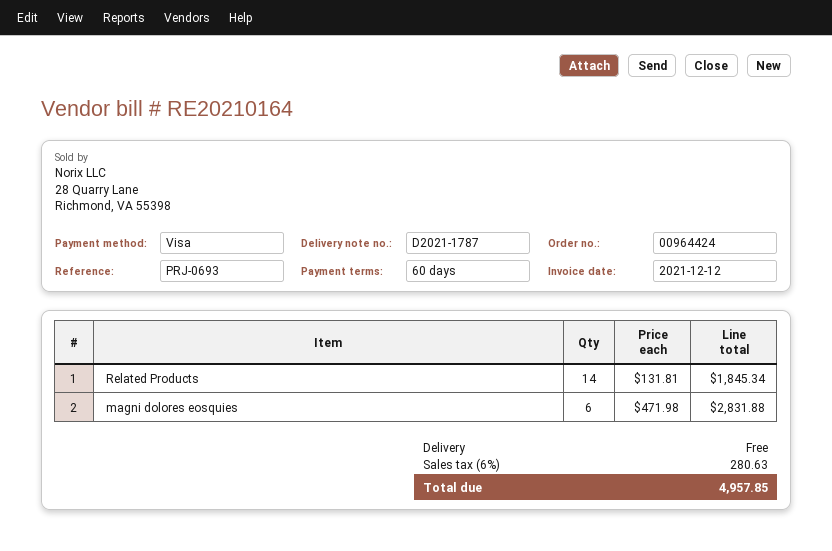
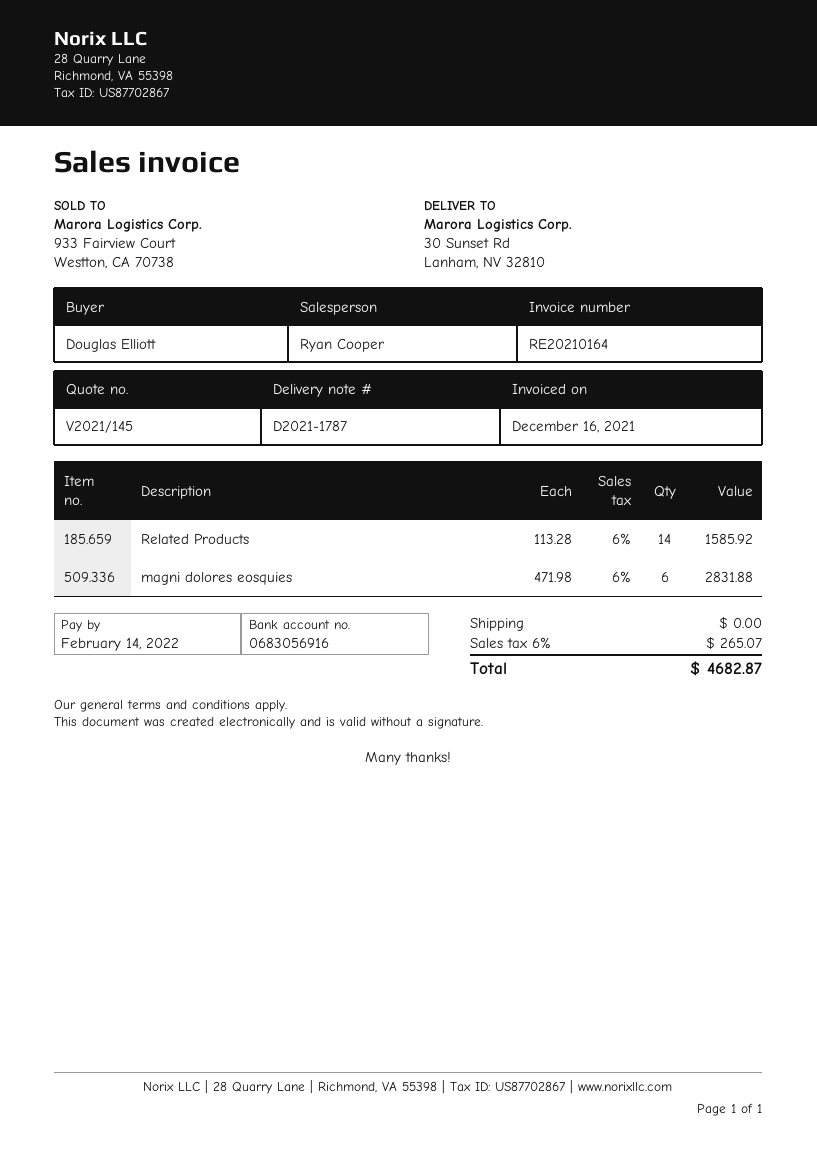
invoice date: 2021-12-12 -> 2021-12-16
Related Products: 14 x 131.81 = 1845.34 -> 14 x 113.28 = 1585.92
tax: 6% = 280.63 -> 6% = 265.07
total: 4957.85 -> 4682.87

